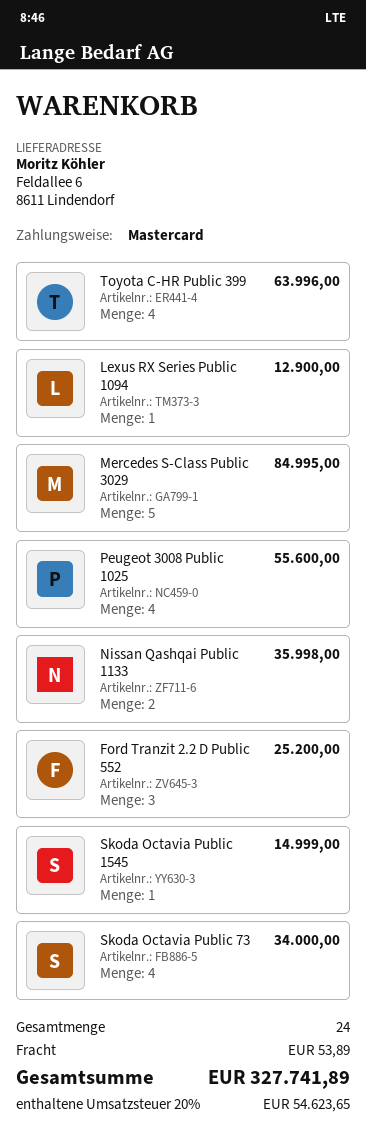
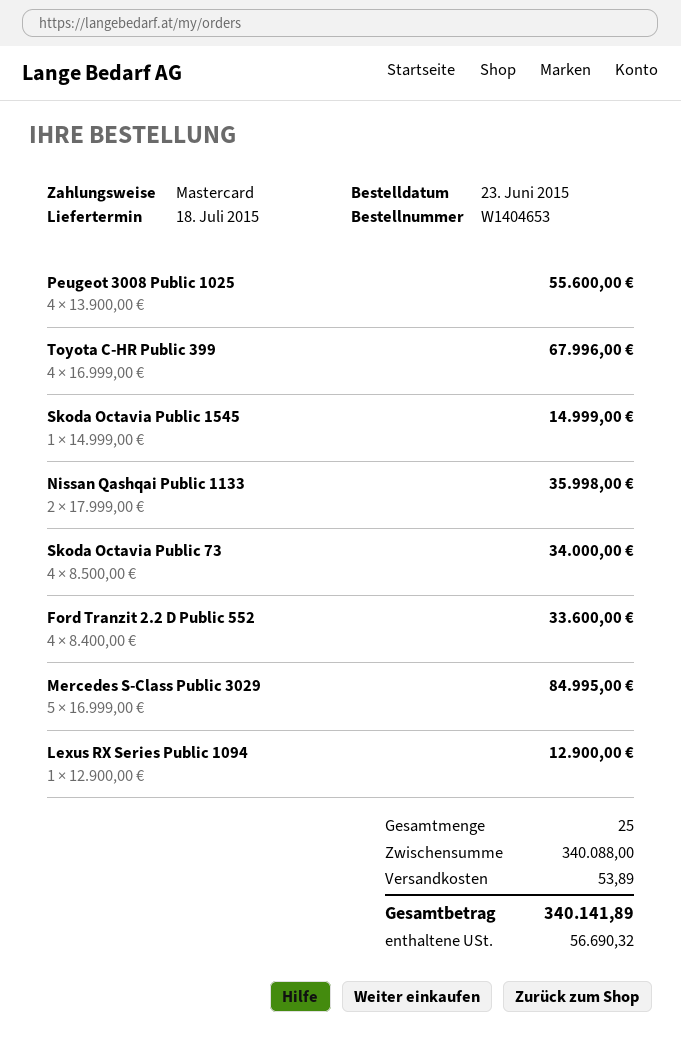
Toyota C-HR Public 399: 4 for 63996.00 -> 4 for 67996.00
Ford Tranzit 2.2 D Public 552: 3 for 25200.00 -> 4 for 33600.00
total quantity: 24 -> 25
tax: 54623.65 -> 56690.32
total: 327741.89 -> 340141.89

